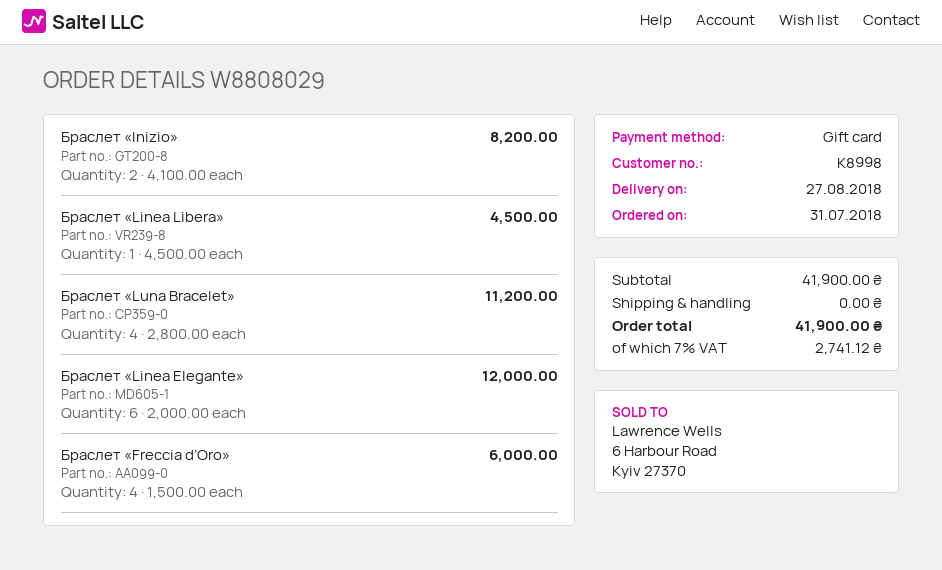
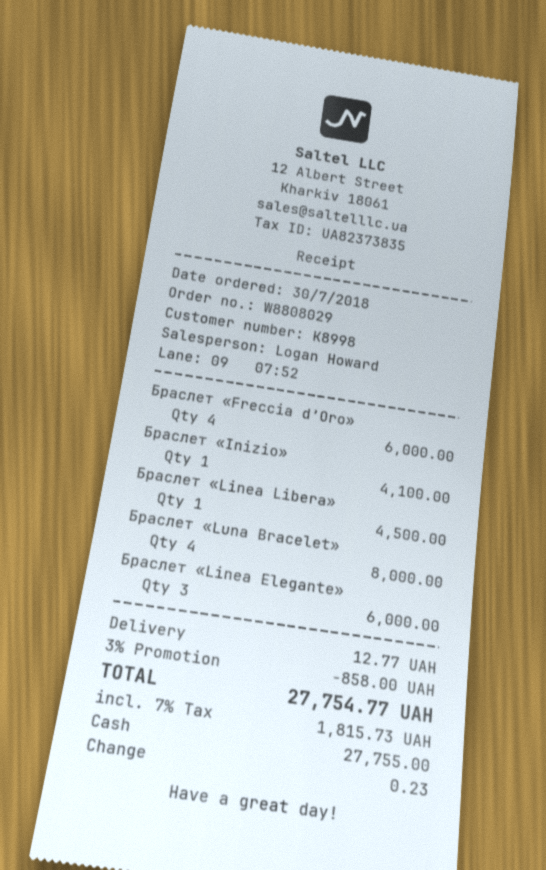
order date: 2018-07-31 -> 2018-07-30
payment method: gift card -> cash
Браслет «Inizio»: 2 for 8200.00 -> 1 for 4100.00
Браслет «Luna Bracelet»: 4 for 11200.00 -> 4 for 8000.00
Браслет «Linea Elegante»: 6 for 12000.00 -> 3 for 6000.00
discount: none -> 3% = 858.00
shipping: 0.00 -> 12.77
tax: 7% = 2741.12 -> 7% = 1815.73
total: 41900.00 -> 27754.77

